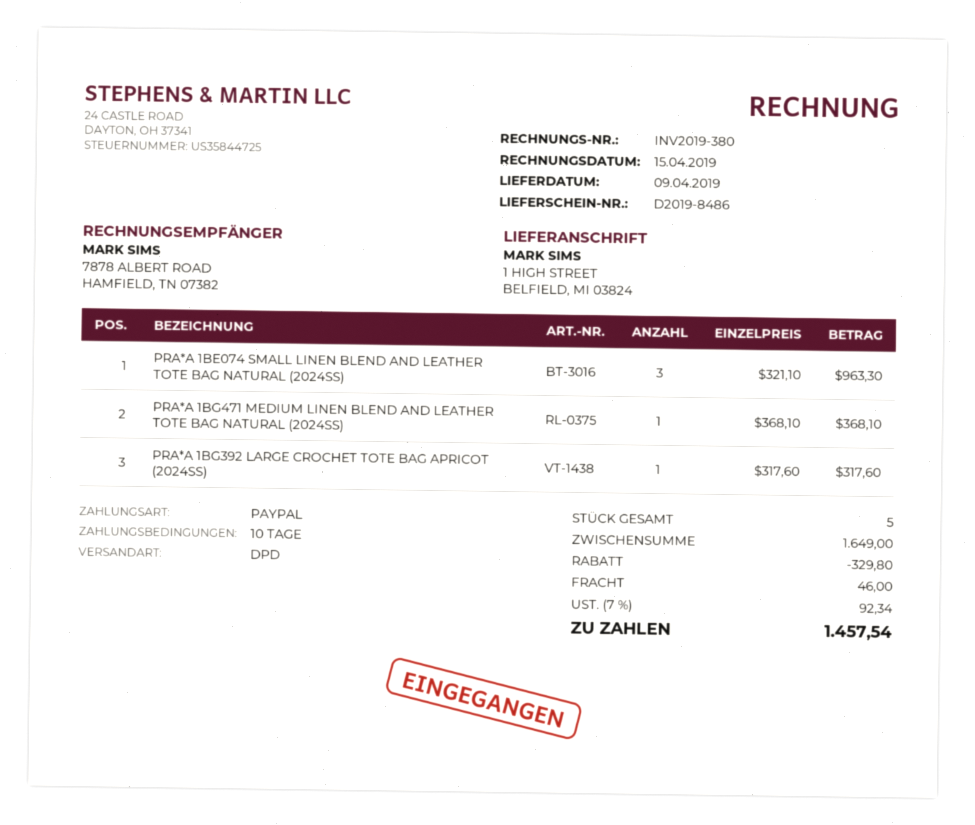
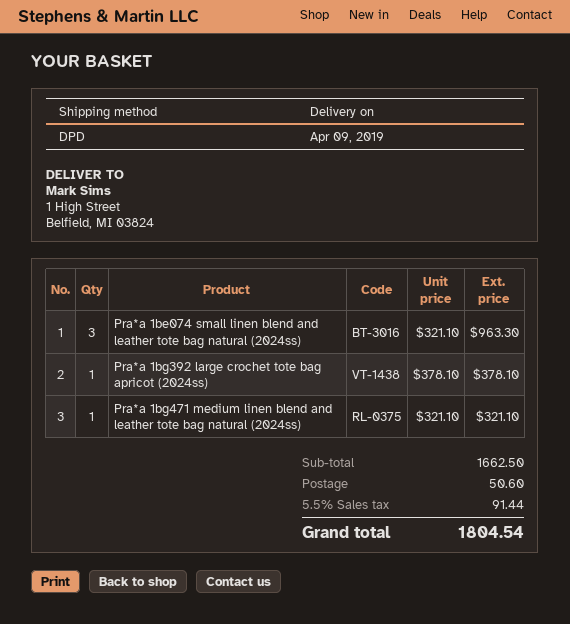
PRA*A 1BG471 MEDIUM LINEN BLEND AND LEATHER TOTE BAG NATURAL (2024SS): 1 x 368.10 = 368.10 -> 1 x 321.10 = 321.10
PRA*A 1BG392 LARGE CROCHET TOTE BAG APRICOT (2024SS): 1 x 317.60 = 317.60 -> 1 x 378.10 = 378.10
subtotal: 1649.00 -> 1662.50
discount: 329.80 -> none
shipping: 46.00 -> 50.60
tax: 7% = 92.34 -> 5.5% = 91.44
total: 1457.54 -> 1804.54

